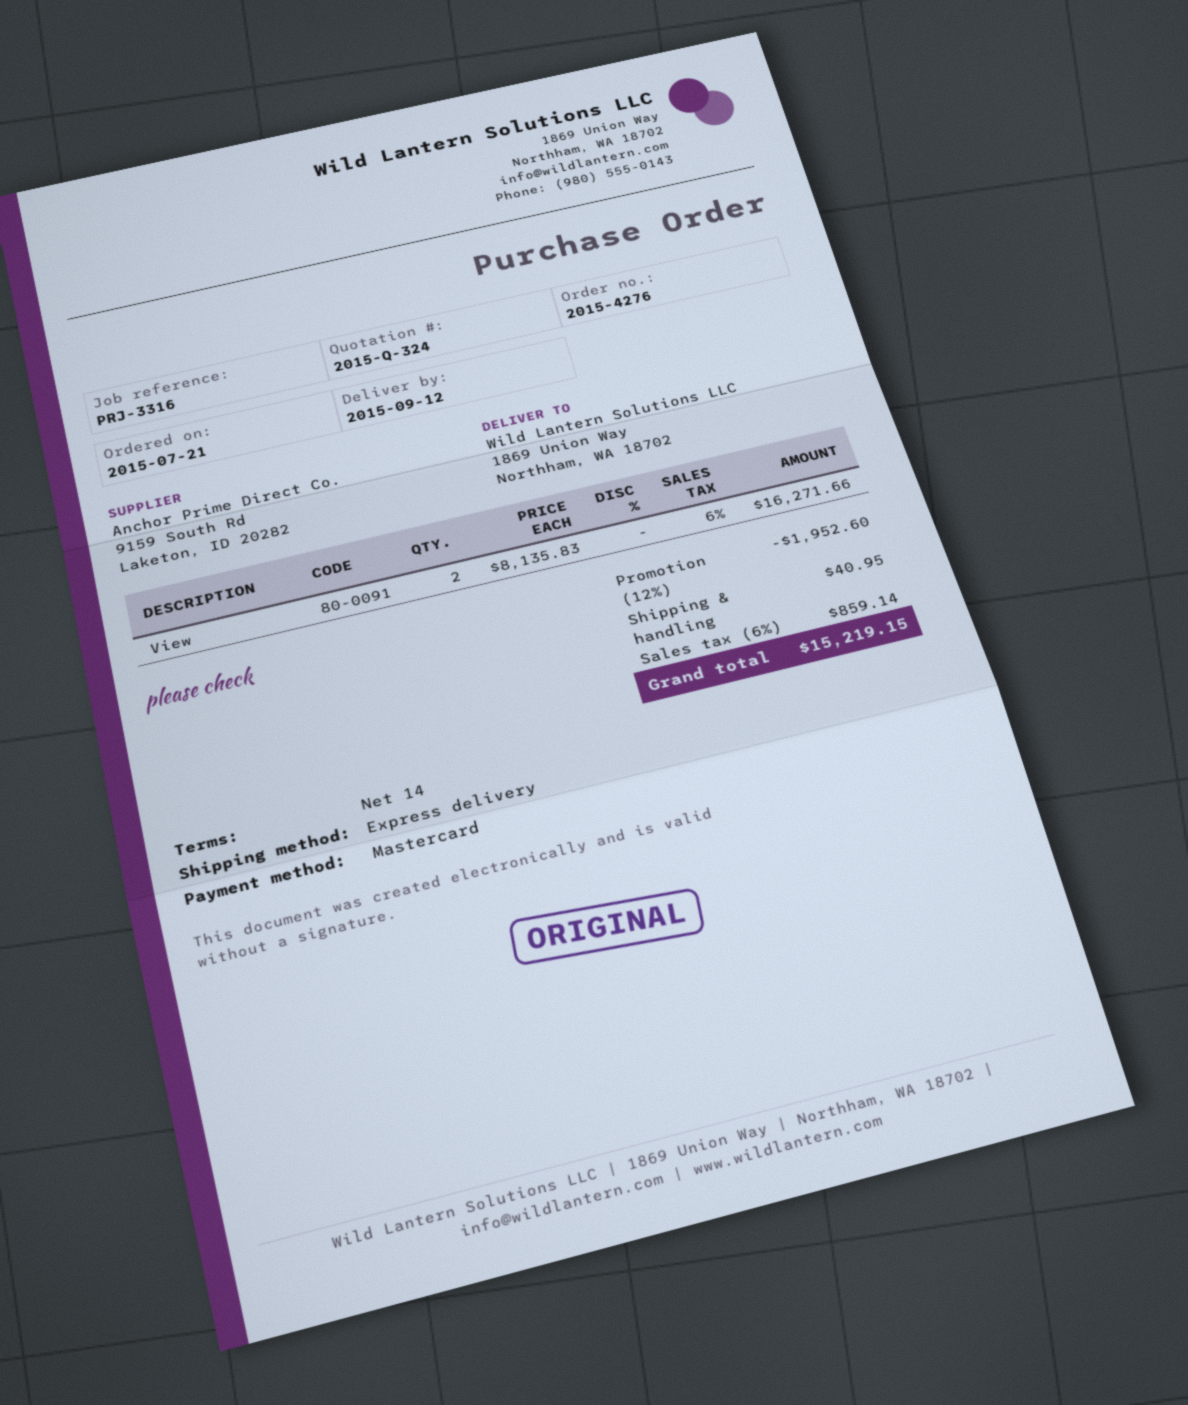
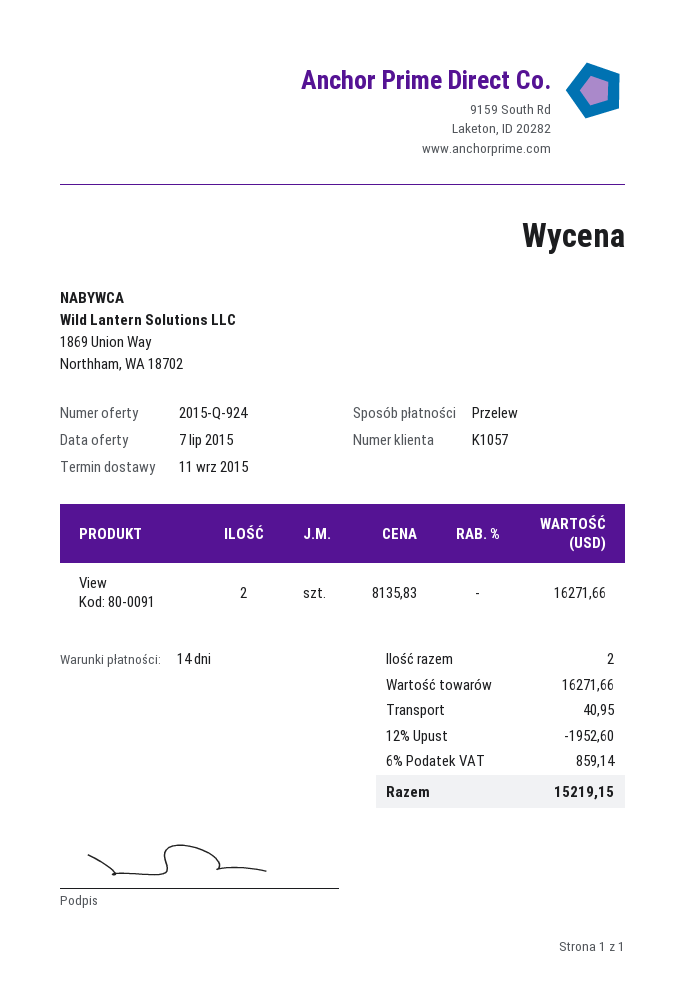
quote number: 2015-Q-324 -> 2015-Q-924
delivery date: 2015-09-12 -> 2015-09-11
payment method: Mastercard -> bank transfer

